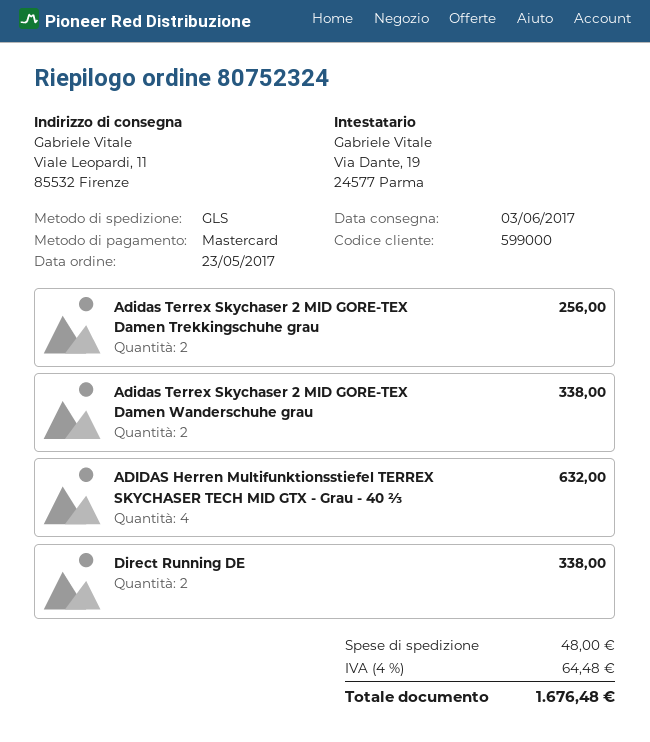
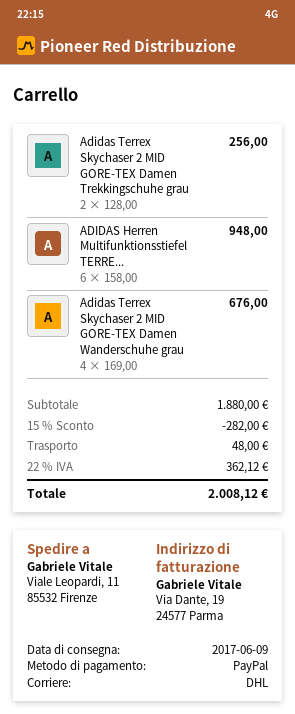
delivery date: 2017-06-03 -> 2017-06-09
payment method: Mastercard -> PayPal
shipping method: GLS -> DHL
Adidas Terrex Skychaser 2 MID GORE-TEX Damen Wanderschuhe grau: 2 for 338.00 -> 4 for 676.00
ADIDAS Herren Multifunktionsstiefel TERREX SKYCHASER TECH MID GTX - Grau - 40 ⅔: 4 for 632.00 -> 6 for 948.00
Direct Running DE: 2 for 338.00 -> none
discount: none -> 15% = 282.00
tax: 4% = 64.48 -> 22% = 362.12
total: 1676.48 -> 2008.12

